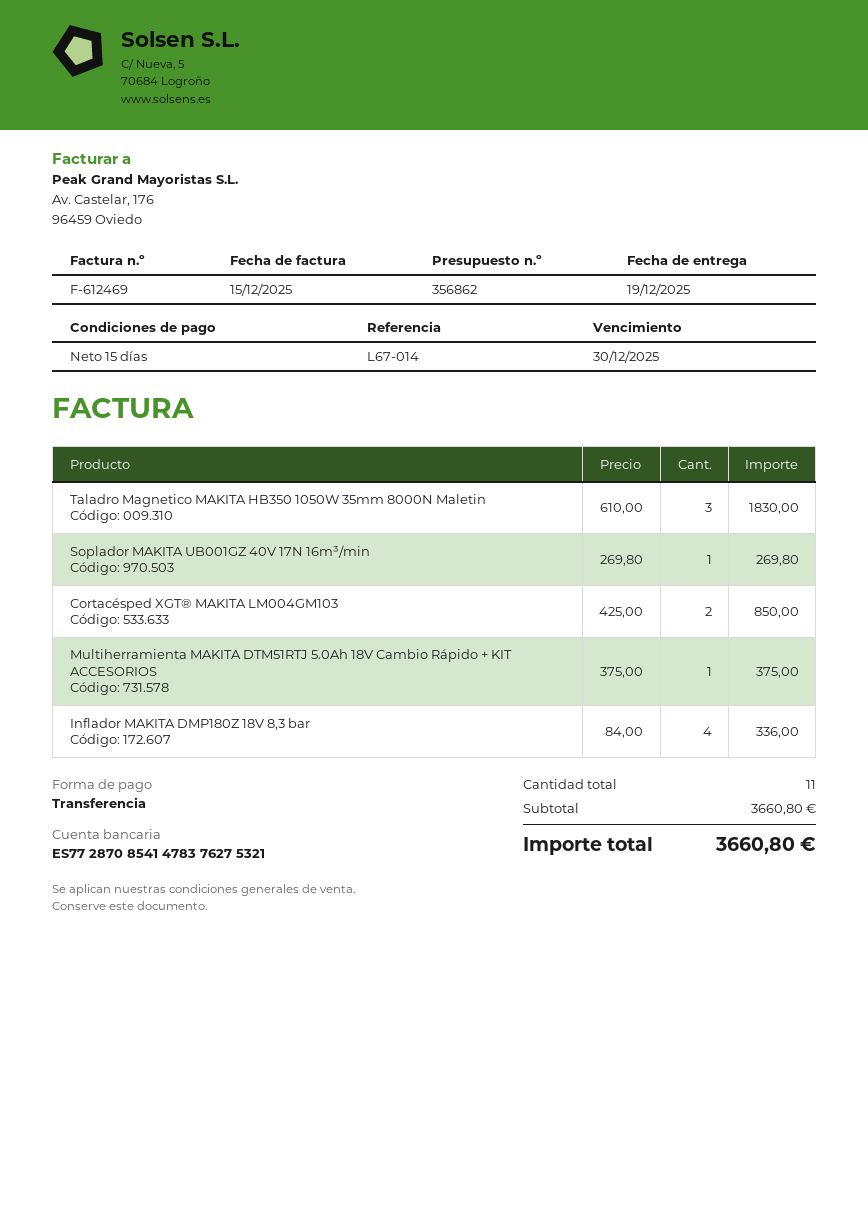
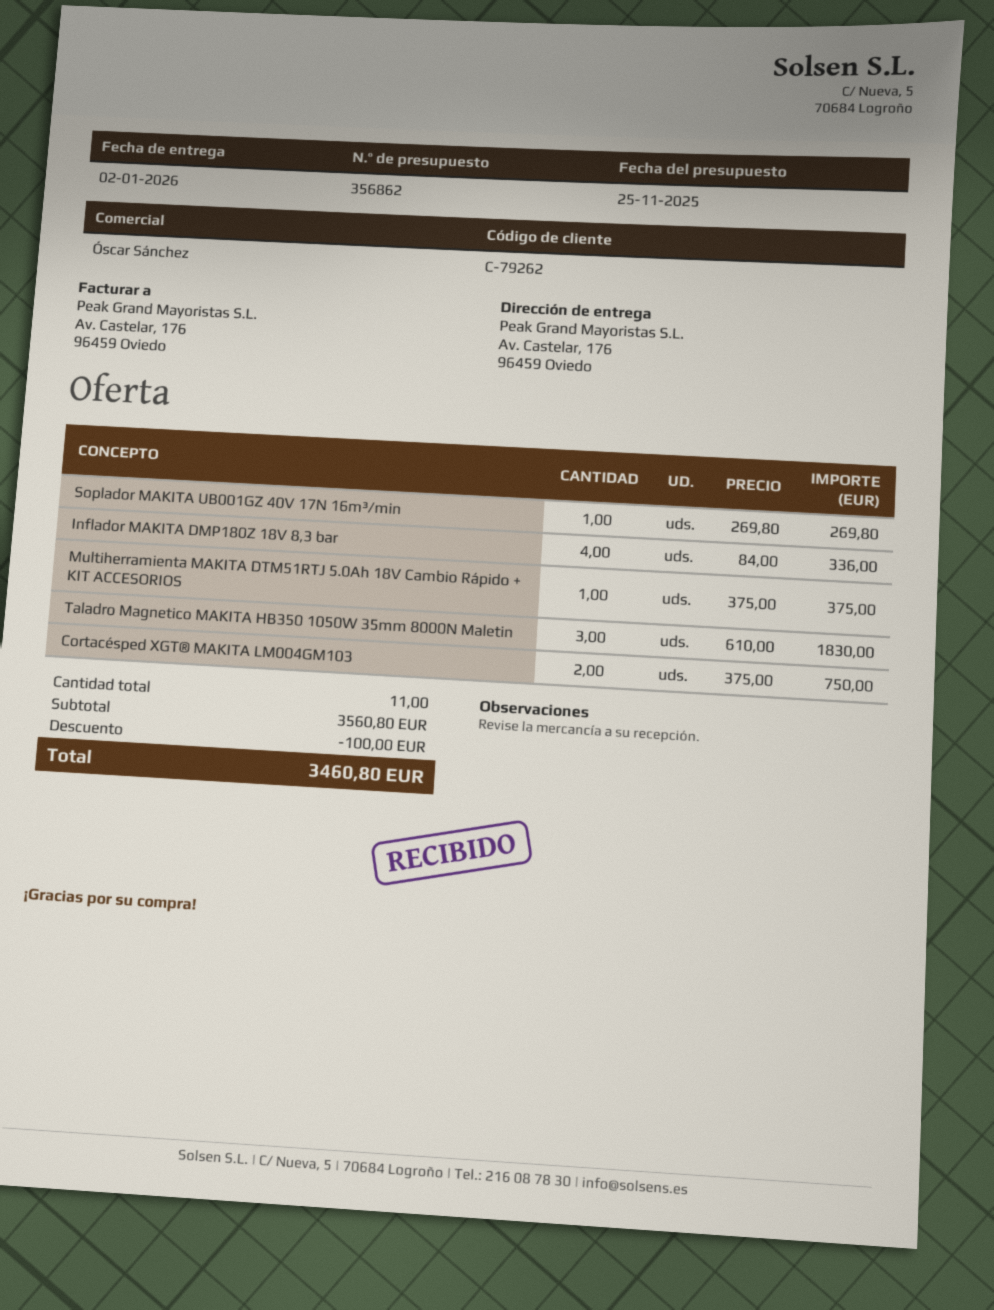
delivery date: 2025-12-19 -> 2026-01-02
Cortacésped XGT® MAKITA LM004GM103: 2 x 425.00 = 850.00 -> 2 x 375.00 = 750.00
subtotal: 3660.80 -> 3560.80
discount: none -> 100.00
total: 3660.80 -> 3460.80

